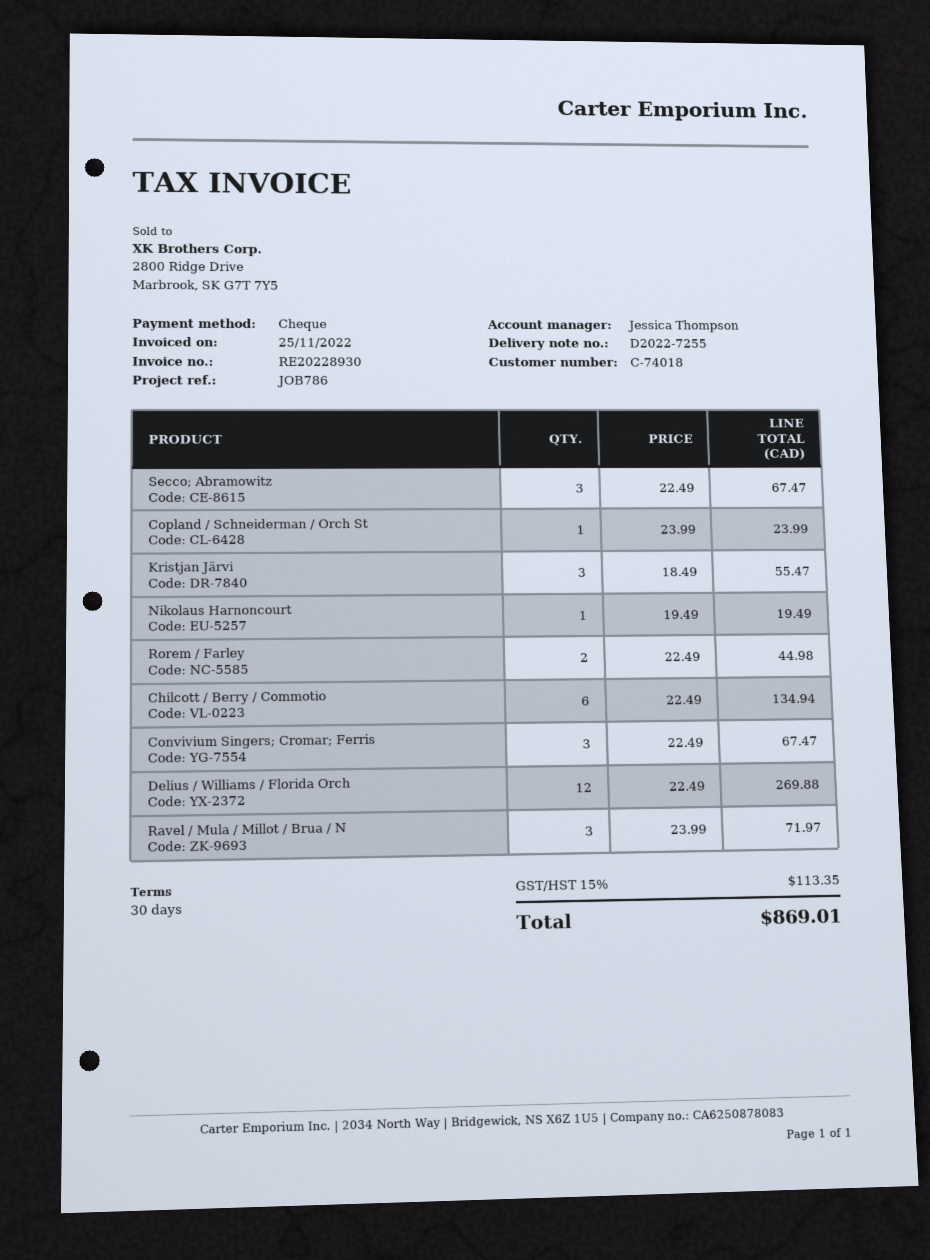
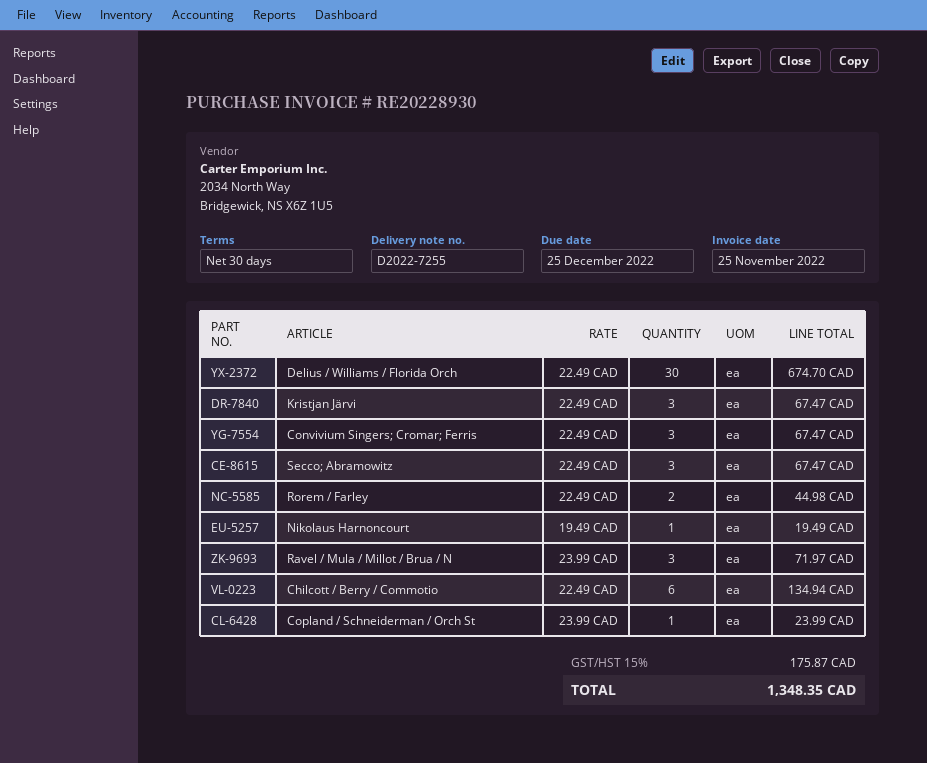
Kristjan Järvi: 3 x 18.49 = 55.47 -> 3 x 22.49 = 67.47
Delius / Williams / Florida Orch: 12 x 22.49 = 269.88 -> 30 x 22.49 = 674.70
tax: 15% = 113.35 -> 15% = 175.87
total: 869.01 -> 1348.35

